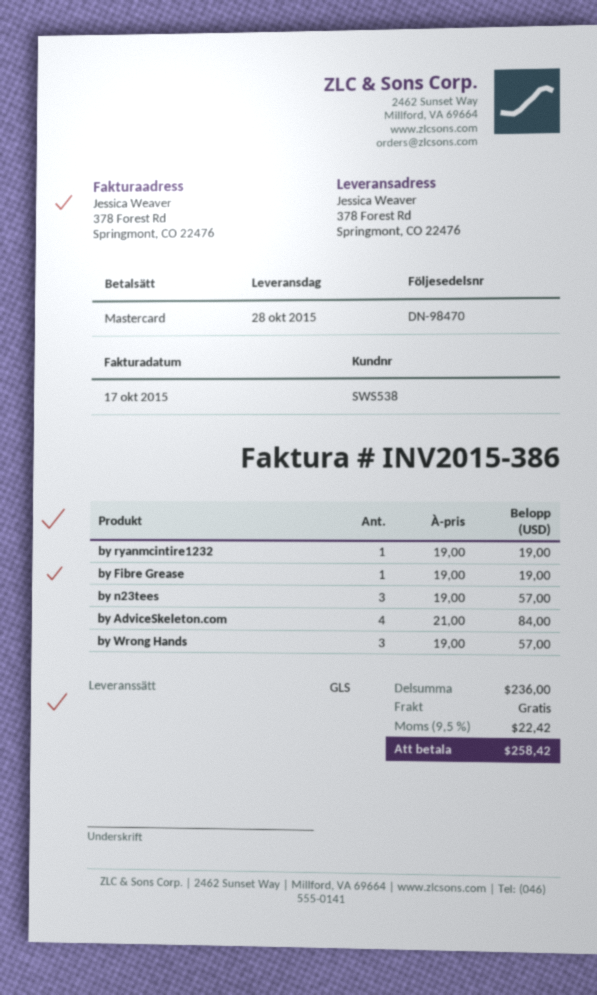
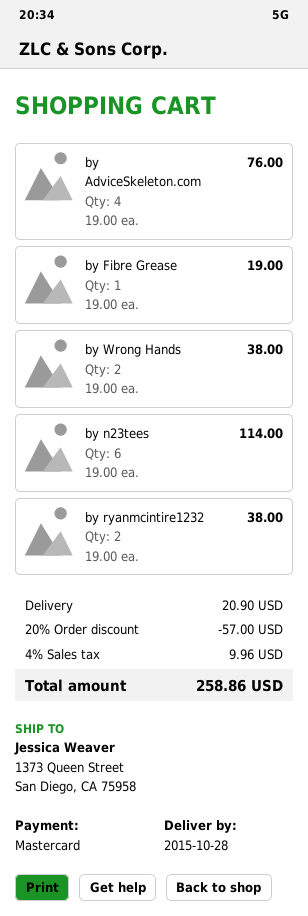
ship to: 378 Forest Rd, Springmont, CO 22476 -> 1373 Queen Street, San Diego, CA 75958
by ryanmcintire1232: 1 x 19.00 = 19.00 -> 2 x 19.00 = 38.00
by n23tees: 3 x 19.00 = 57.00 -> 6 x 19.00 = 114.00
by AdviceSkeleton.com: 4 x 21.00 = 84.00 -> 4 x 19.00 = 76.00
by Wrong Hands: 3 x 19.00 = 57.00 -> 2 x 19.00 = 38.00
discount: none -> 20% = 57.00
shipping: 0.00 -> 20.90
tax: 9.5% = 22.42 -> 4% = 9.96
total: 258.42 -> 258.86

